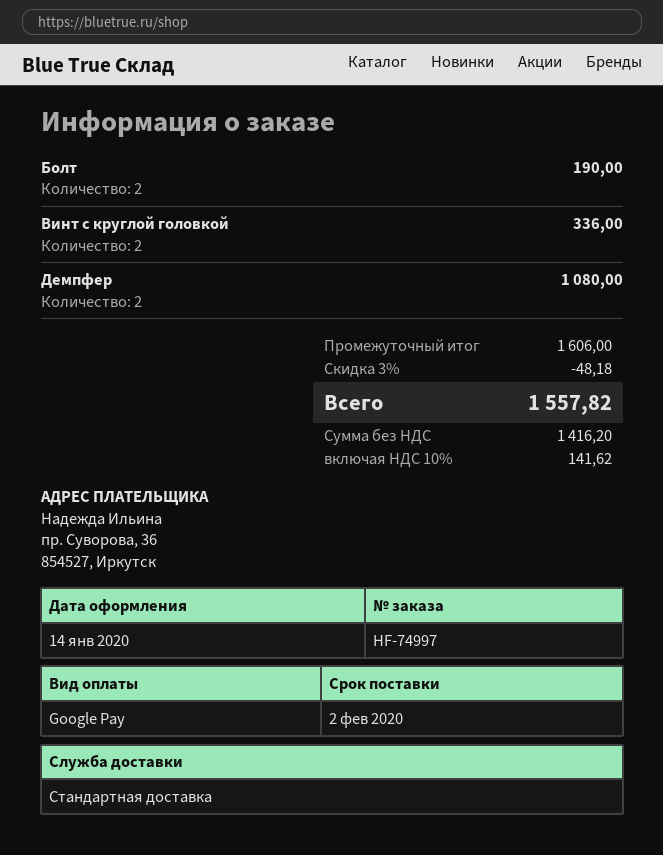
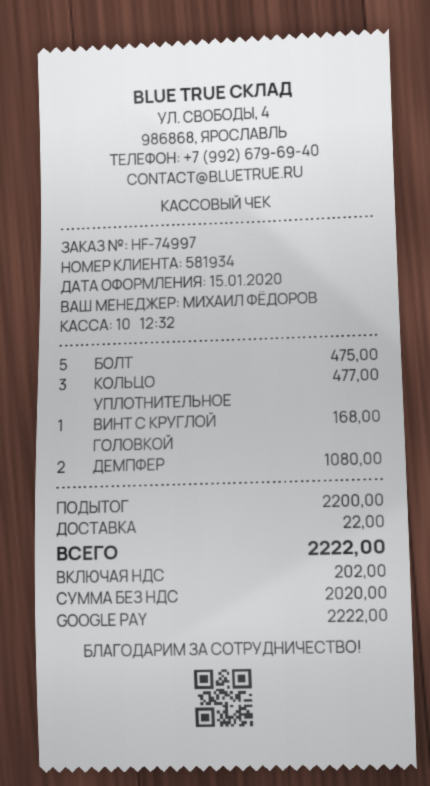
order date: 2020-01-14 -> 2020-01-15
Болт: 2 for 190.00 -> 5 for 475.00
Винт с круглой головкой: 2 for 336.00 -> 1 for 168.00
КОЛЬЦО УПЛОТНИТЕЛЬНОЕ: none -> 3 for 477.00
subtotal: 1606.00 -> 2200.00
discount: 3% = 48.18 -> none
shipping: none -> 22.00
net: 1416.20 -> 2020.00
tax: 141.62 -> 202.00
total: 1557.82 -> 2222.00

